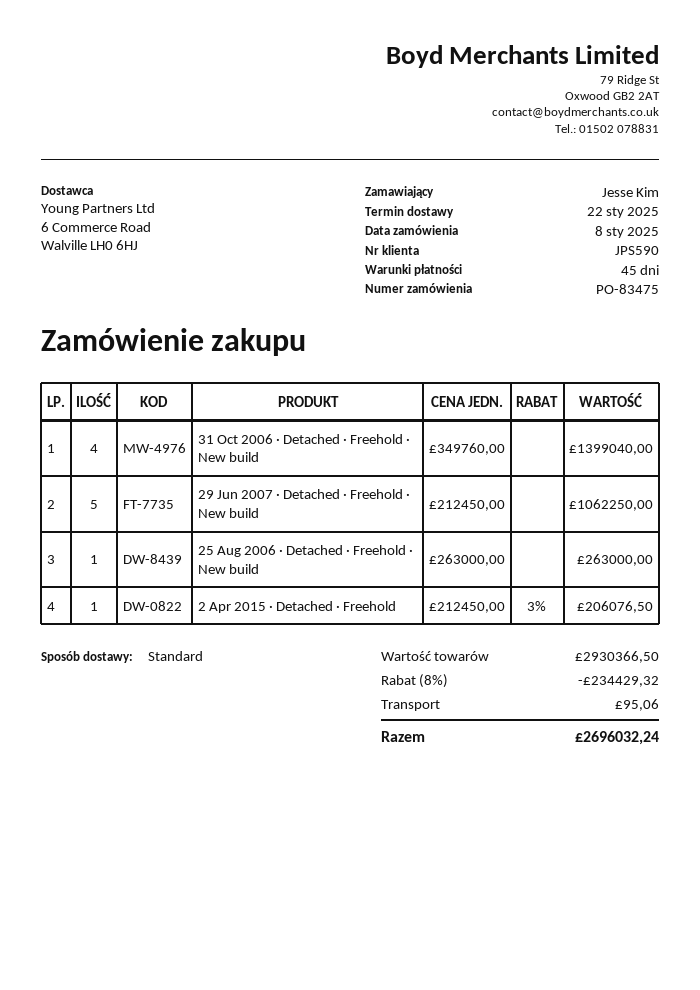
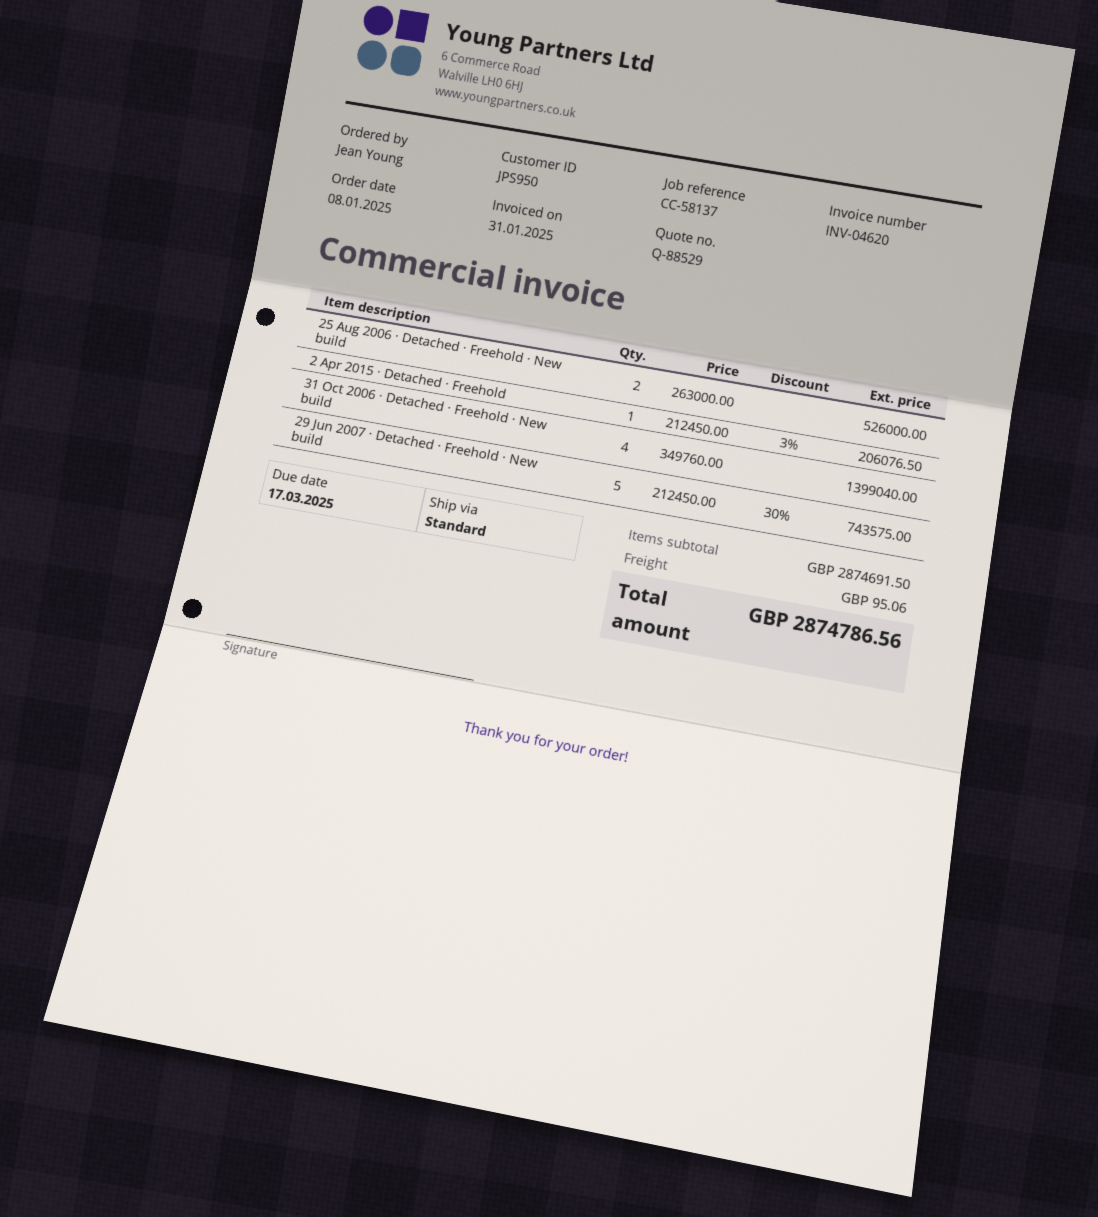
customer number: JPS590 -> JPS950
ordered by: Jesse Kim -> Jean Young
29 Jun 2007 · Detached · Freehold · New build: 5 x 212450.00 = 1062250.00 -> 5 x 212450.00 - 30% = 743575.00
25 Aug 2006 · Detached · Freehold · New build: 1 x 263000.00 = 263000.00 -> 2 x 263000.00 = 526000.00
subtotal: 2930366.50 -> 2874691.50
discount: 8% = 234429.32 -> none
total: 2696032.24 -> 2874786.56

